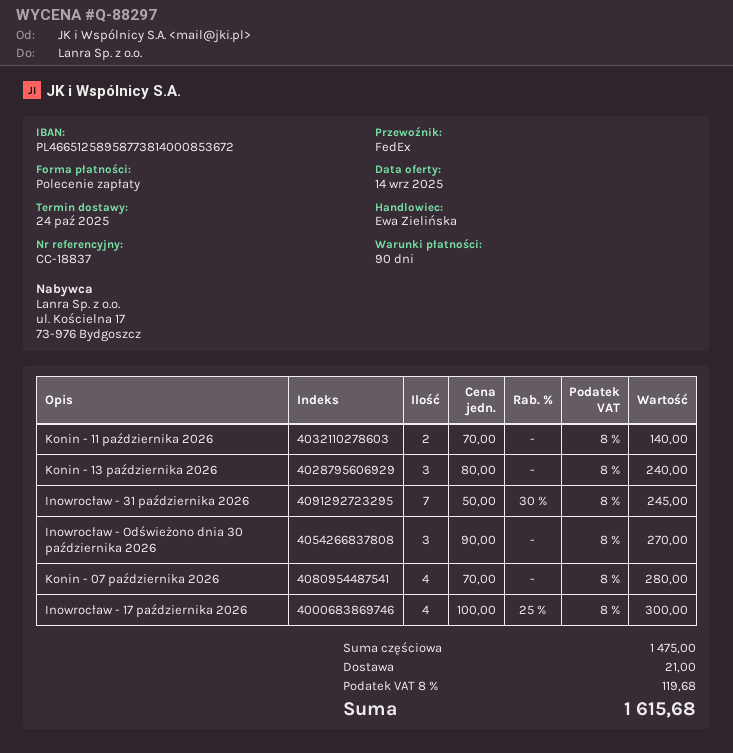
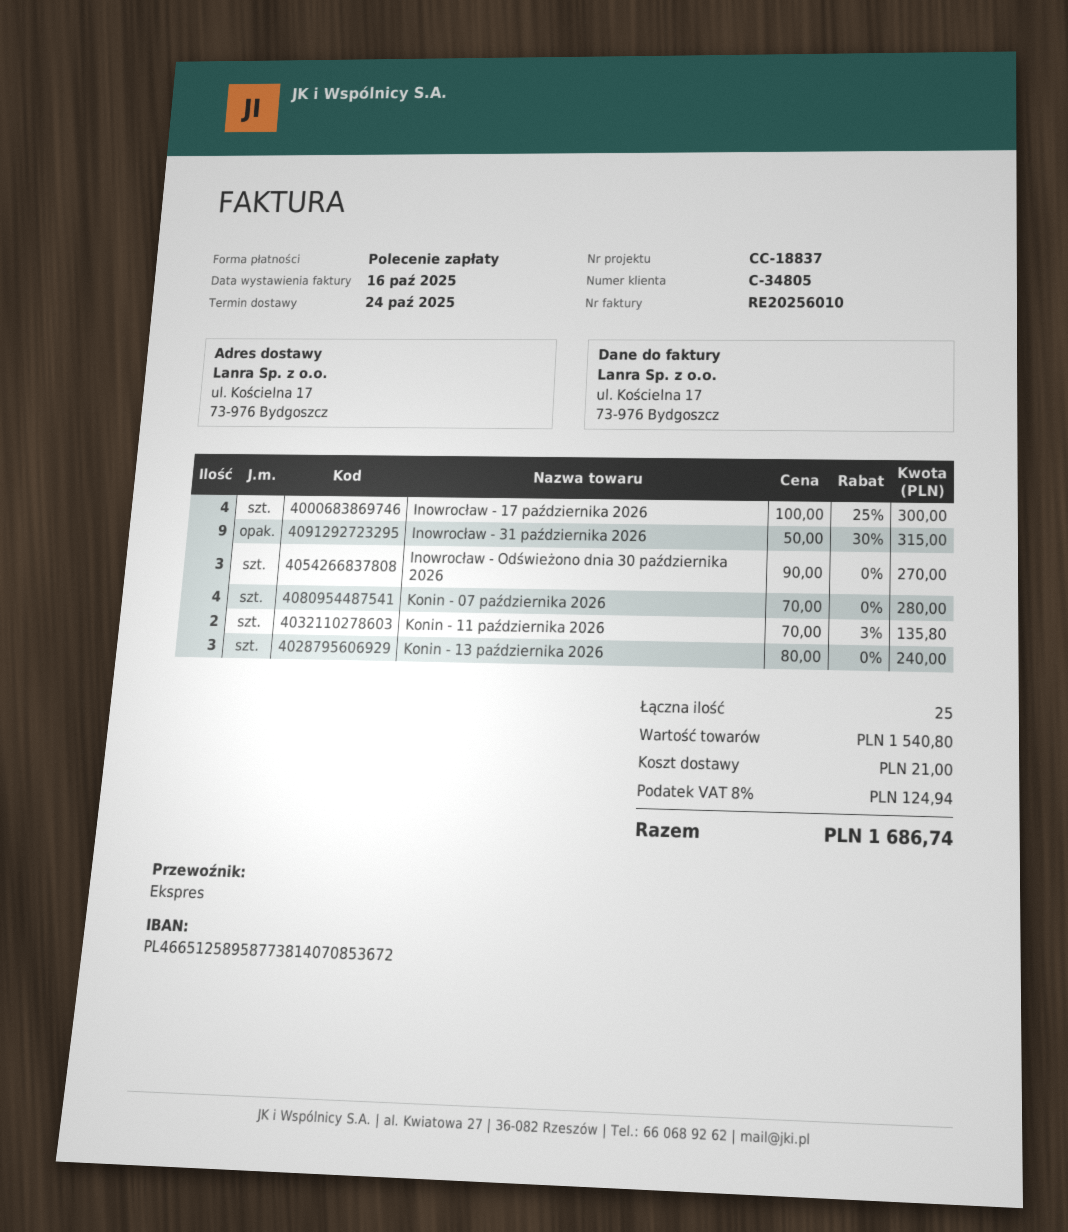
bank account: PL46651258958773814000853672 -> PL46651258958773814070853672
shipping method: FedEx -> express
Konin - 11 października 2026: 2 x 70.00 = 140.00 -> 2 x 70.00 - 3% = 135.80
Inowrocław - 31 października 2026: 7 x 50.00 - 30% = 245.00 -> 9 x 50.00 - 30% = 315.00
subtotal: 1475.00 -> 1540.80
tax: 8% = 119.68 -> 8% = 124.94
total: 1615.68 -> 1686.74

